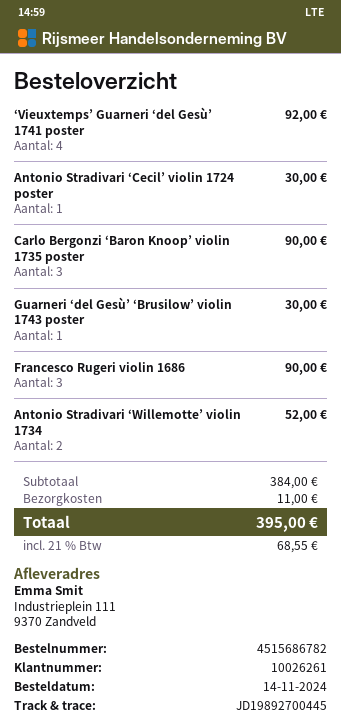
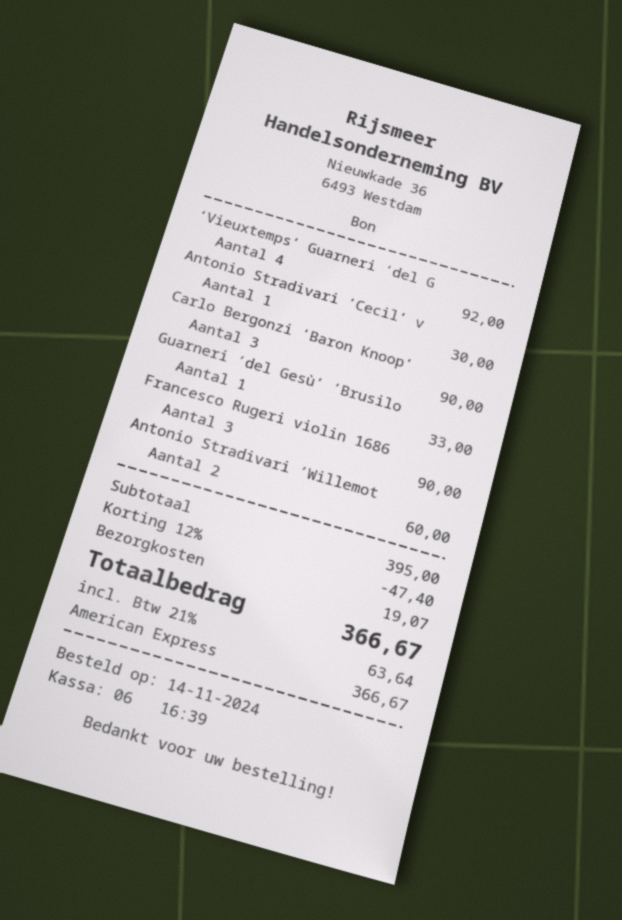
Guarneri ‘del Gesù’ ‘Brusilow’ violin 1743 poster: 1 for 30.00 -> 1 for 33.00
Antonio Stradivari ‘Willemotte’ violin 1734: 2 for 52.00 -> 2 for 60.00
subtotal: 384.00 -> 395.00
discount: none -> 12% = 47.40
shipping: 11.00 -> 19.07
tax: 21% = 68.55 -> 21% = 63.64
total: 395.00 -> 366.67

